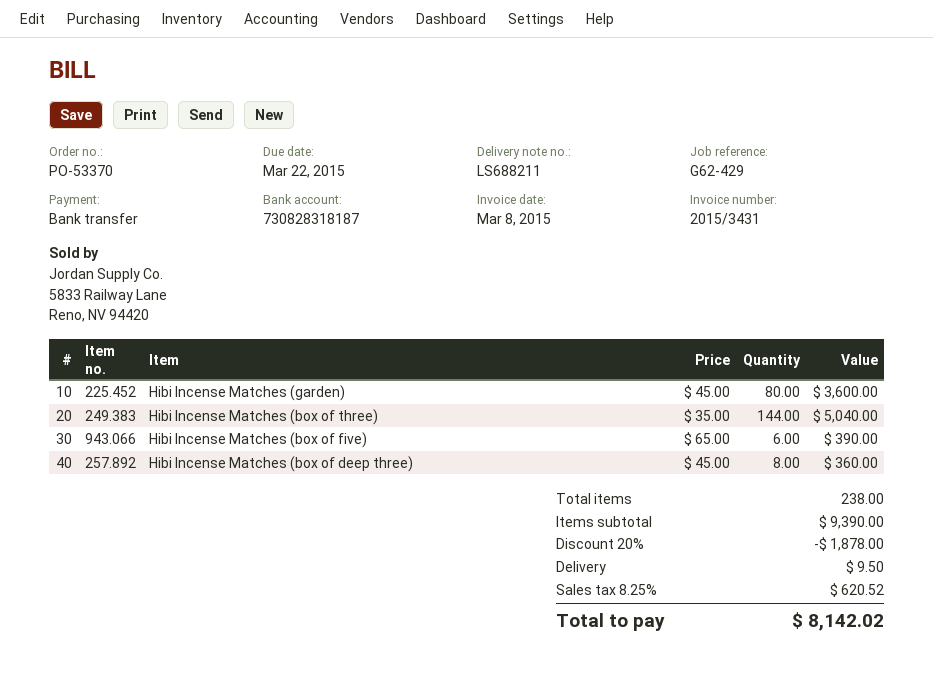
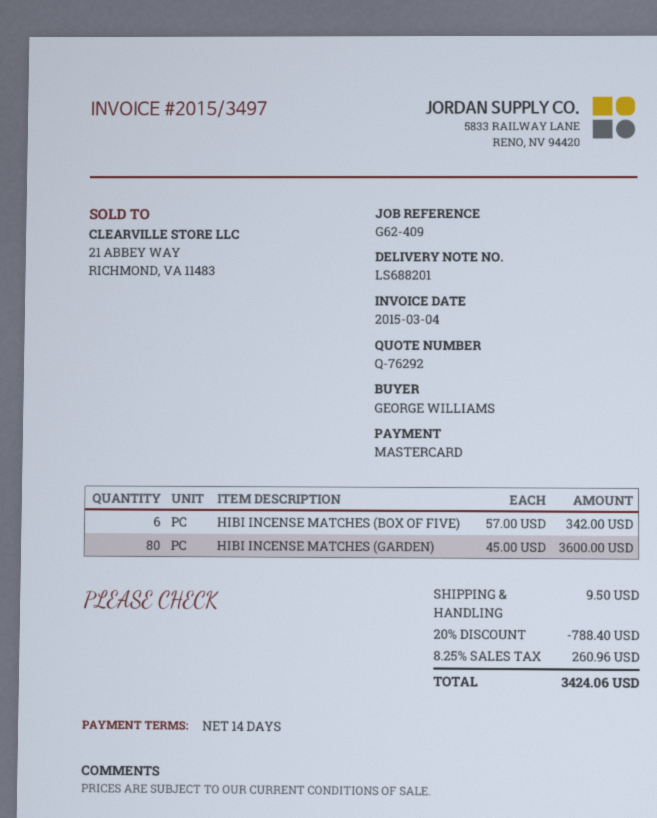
delivery note number: LS688211 -> LS688201
invoice number: 2015/3431 -> 2015/3497
invoice date: 2015-03-08 -> 2015-03-04
reference: G62-429 -> G62-409
payment method: bank transfer -> Mastercard
Hibi Incense Matches (box of three): 144 x 35.00 = 5040.00 -> none
Hibi Incense Matches (box of five): 6 x 65.00 = 390.00 -> 6 x 57.00 = 342.00
Hibi Incense Matches (box of deep three): 8 x 45.00 = 360.00 -> none
discount: 20% = 1878.00 -> 20% = 788.40
tax: 8.25% = 620.52 -> 8.25% = 260.96
total: 8142.02 -> 3424.06

